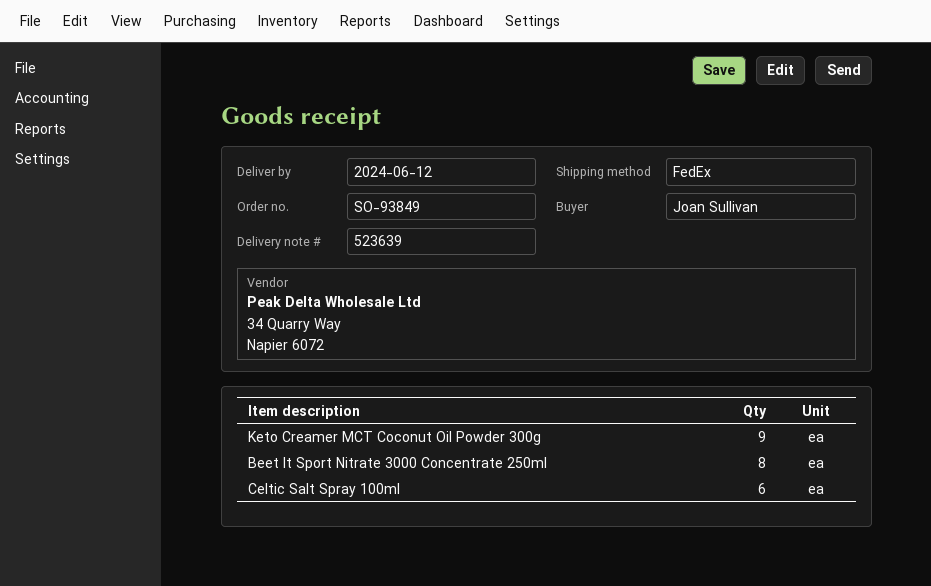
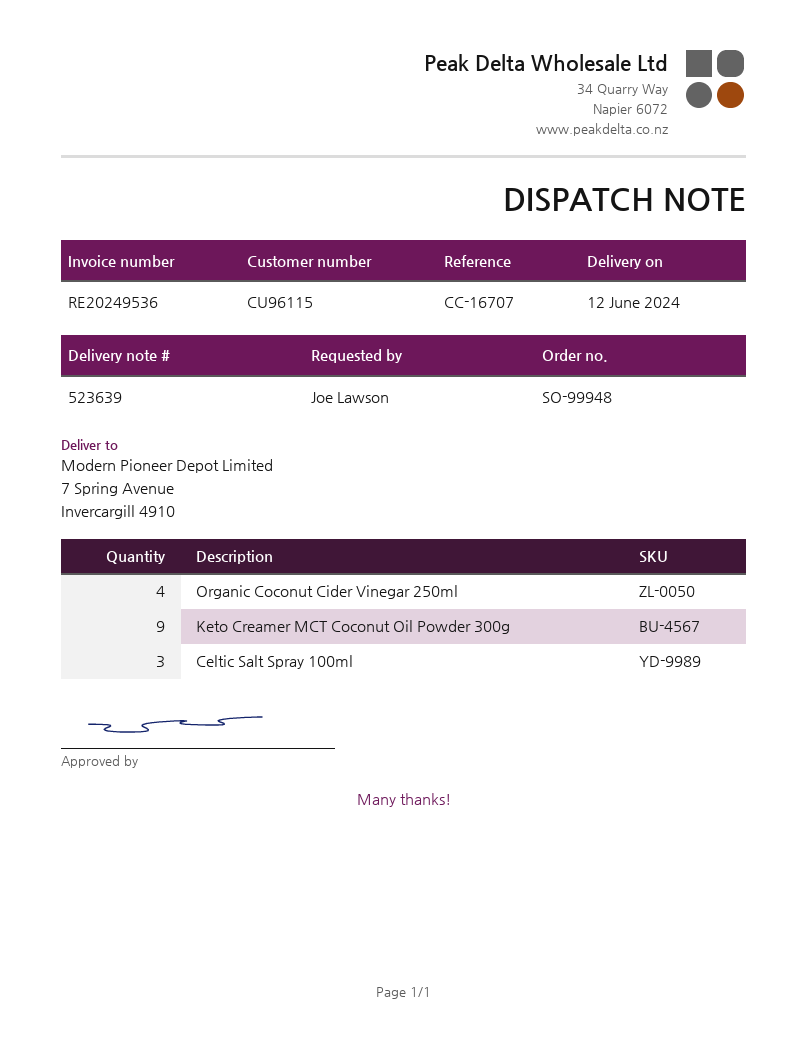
order number: SO-93849 -> SO-99948
ordered by: Joan Sullivan -> Joe Lawson
Beet It Sport Nitrate 3000 Concentrate 250ml: 8 -> none
Celtic Salt Spray 100ml: 6 -> 3
Organic Coconut Cider Vinegar 250ml: none -> 4

